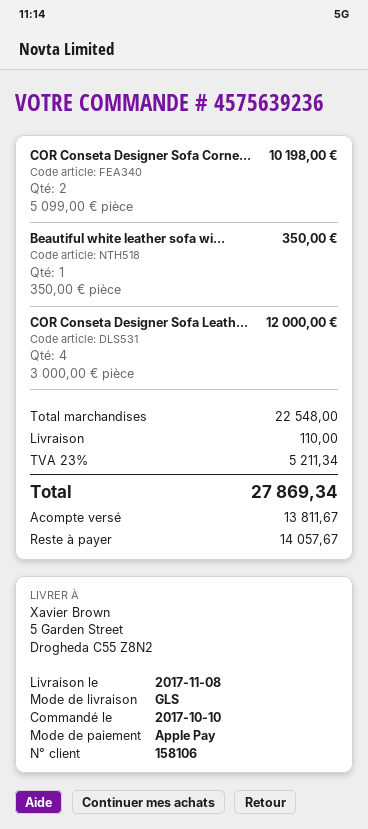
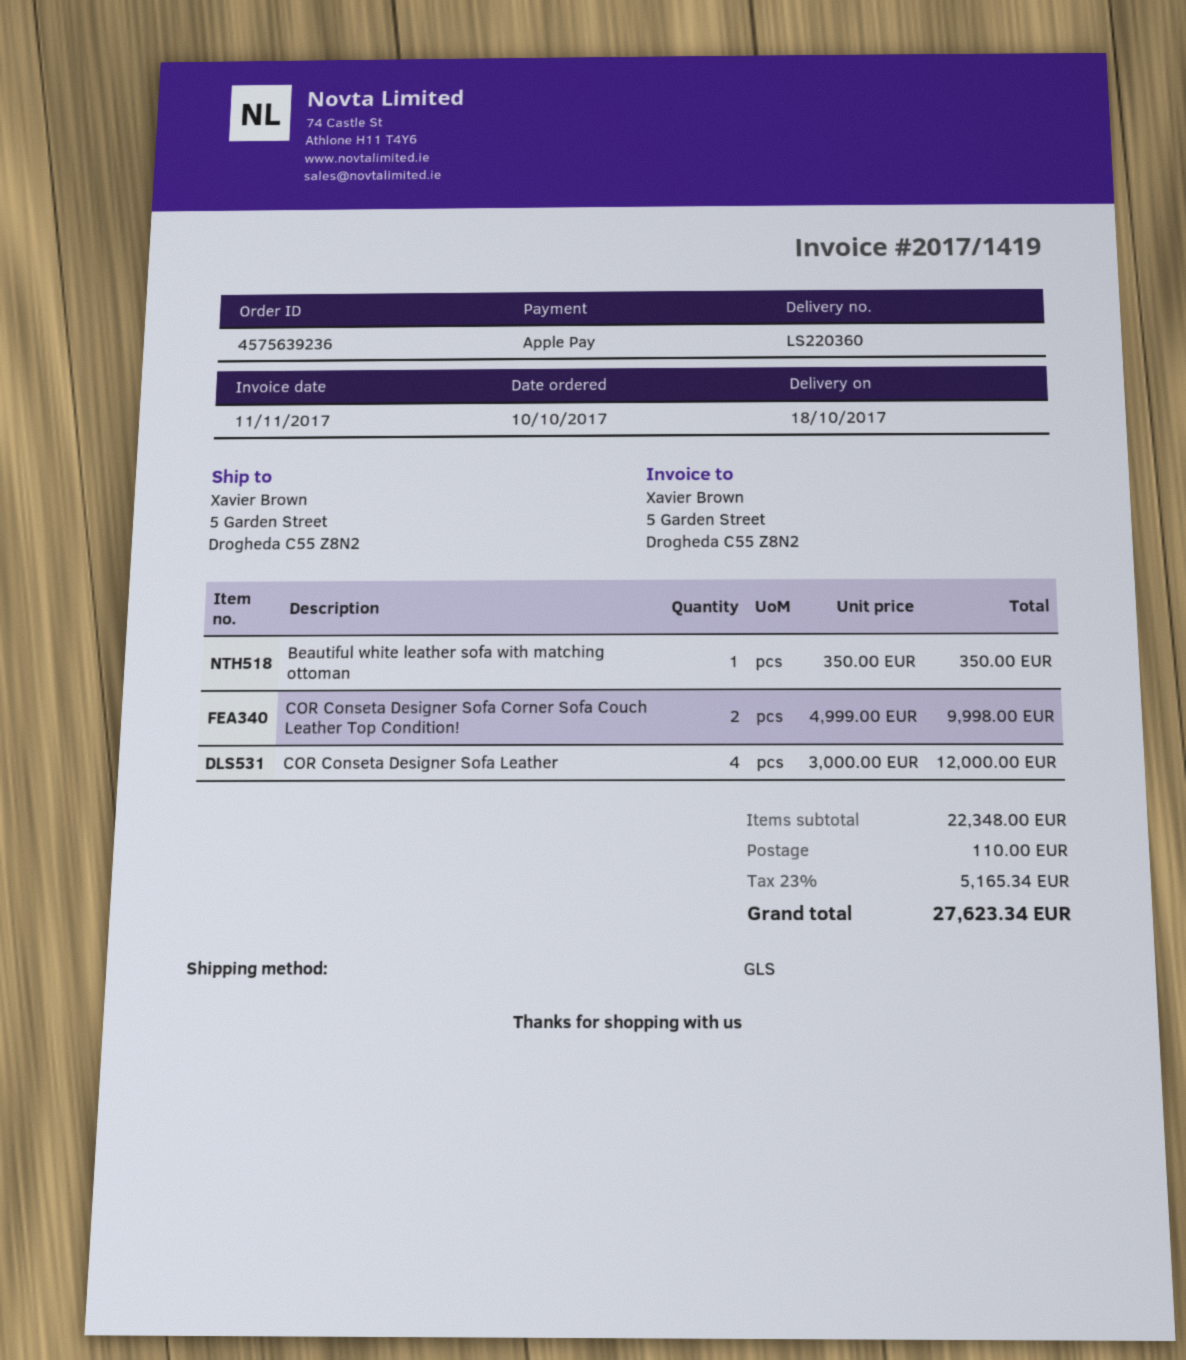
delivery date: 2017-11-08 -> 2017-10-18
COR Conseta Designer Sofa Corne...: 2 x 5099.00 = 10198.00 -> 2 x 4999.00 = 9998.00
subtotal: 22548.00 -> 22348.00
tax: 23% = 5211.34 -> 23% = 5165.34
total: 27869.34 -> 27623.34

